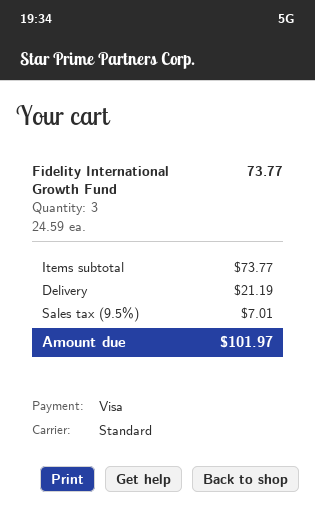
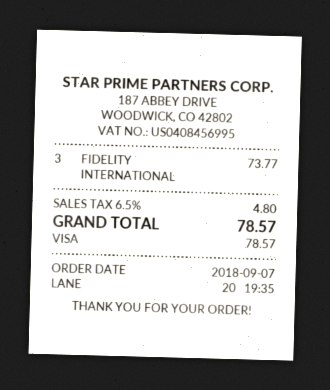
shipping: 21.19 -> none
tax: 9.5% = 7.01 -> 6.5% = 4.80
total: 101.97 -> 78.57

